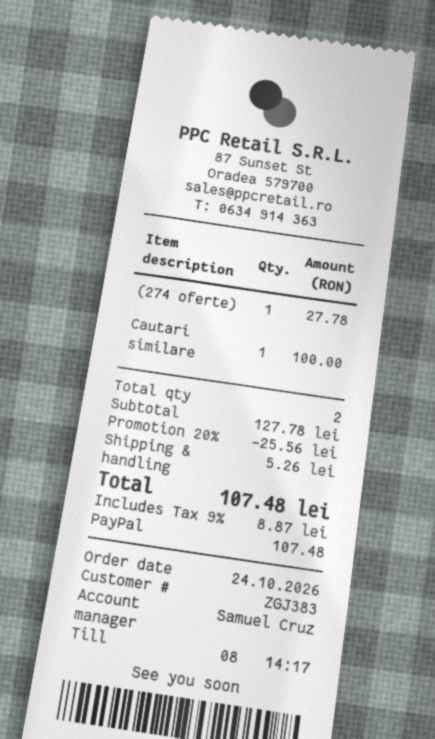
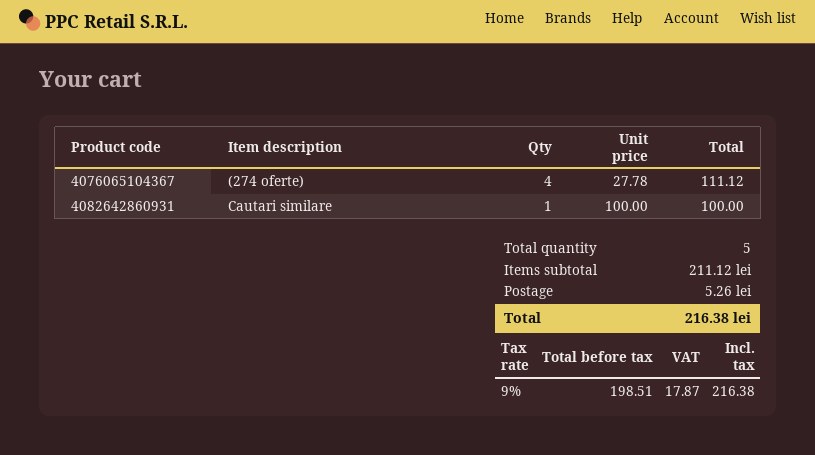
(274 oferte): 1 for 27.78 -> 4 for 111.12
total quantity: 2 -> 5
subtotal: 127.78 -> 211.12
discount: 20% = 25.56 -> none
tax: 9% = 8.87 -> 9% = 17.87
total: 107.48 -> 216.38

